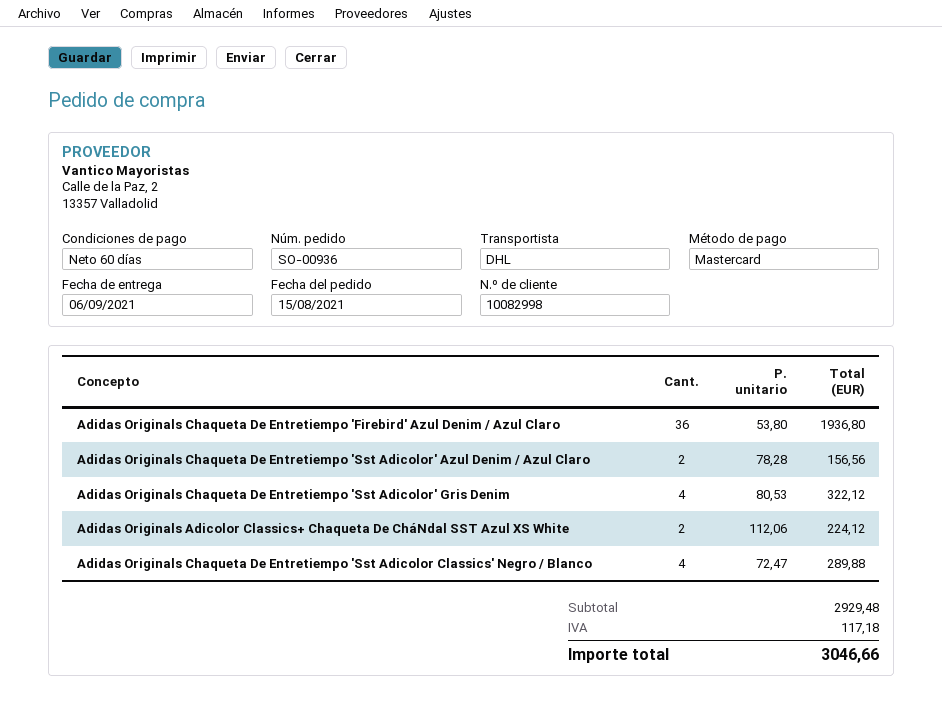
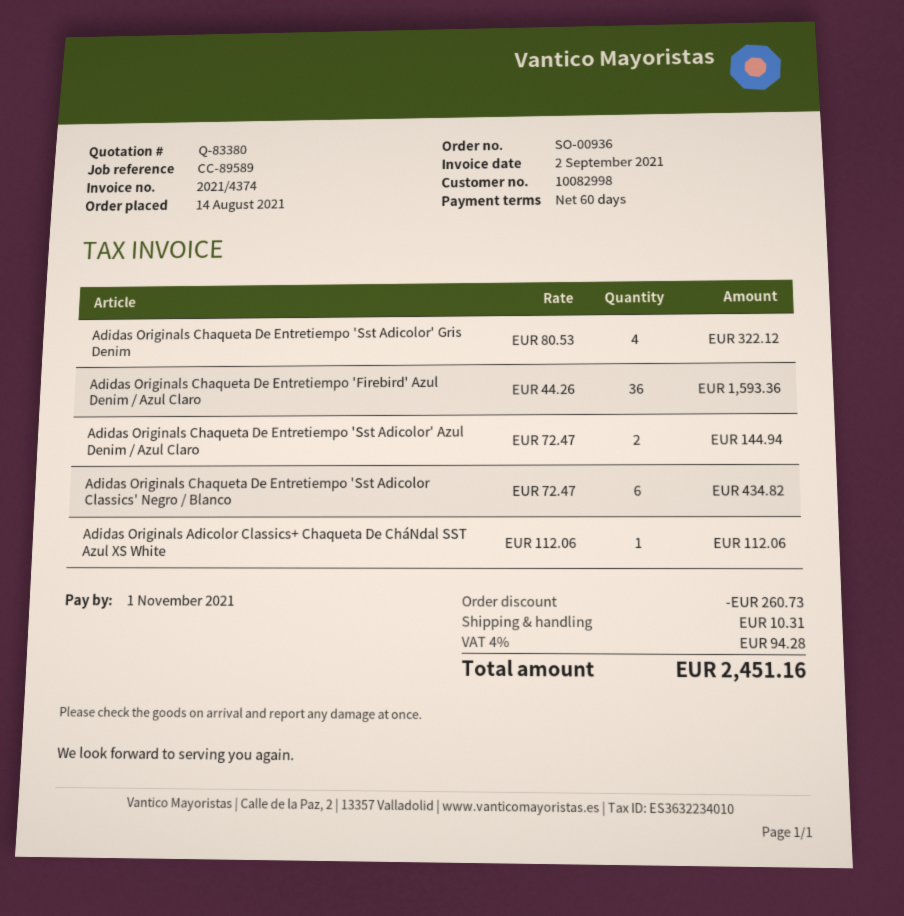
order date: 2021-08-15 -> 2021-08-14
Adidas Originals Chaqueta De Entretiempo 'Firebird' Azul Denim / Azul Claro: 36 x 53.80 = 1936.80 -> 36 x 44.26 = 1593.36
Adidas Originals Chaqueta De Entretiempo 'Sst Adicolor' Azul Denim / Azul Claro: 2 x 78.28 = 156.56 -> 2 x 72.47 = 144.94
Adidas Originals Adicolor Classics+ Chaqueta De CháNdal SST Azul XS White: 2 x 112.06 = 224.12 -> 1 x 112.06 = 112.06
Adidas Originals Chaqueta De Entretiempo 'Sst Adicolor Classics' Negro / Blanco: 4 x 72.47 = 289.88 -> 6 x 72.47 = 434.82
discount: none -> 260.73
shipping: none -> 10.31
tax: 117.18 -> 94.28
total: 3046.66 -> 2451.16

